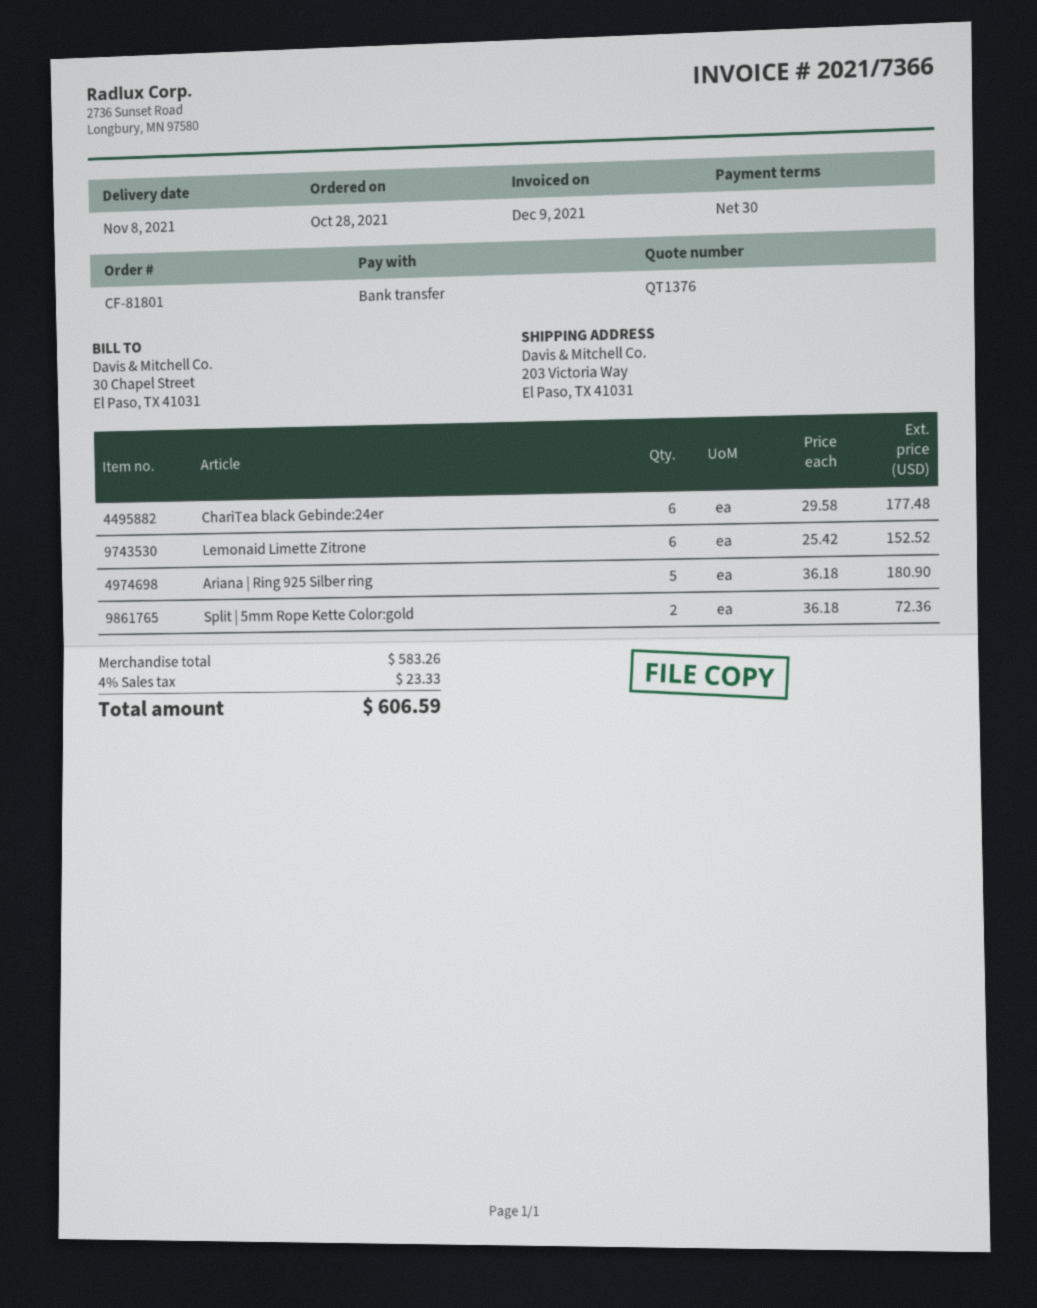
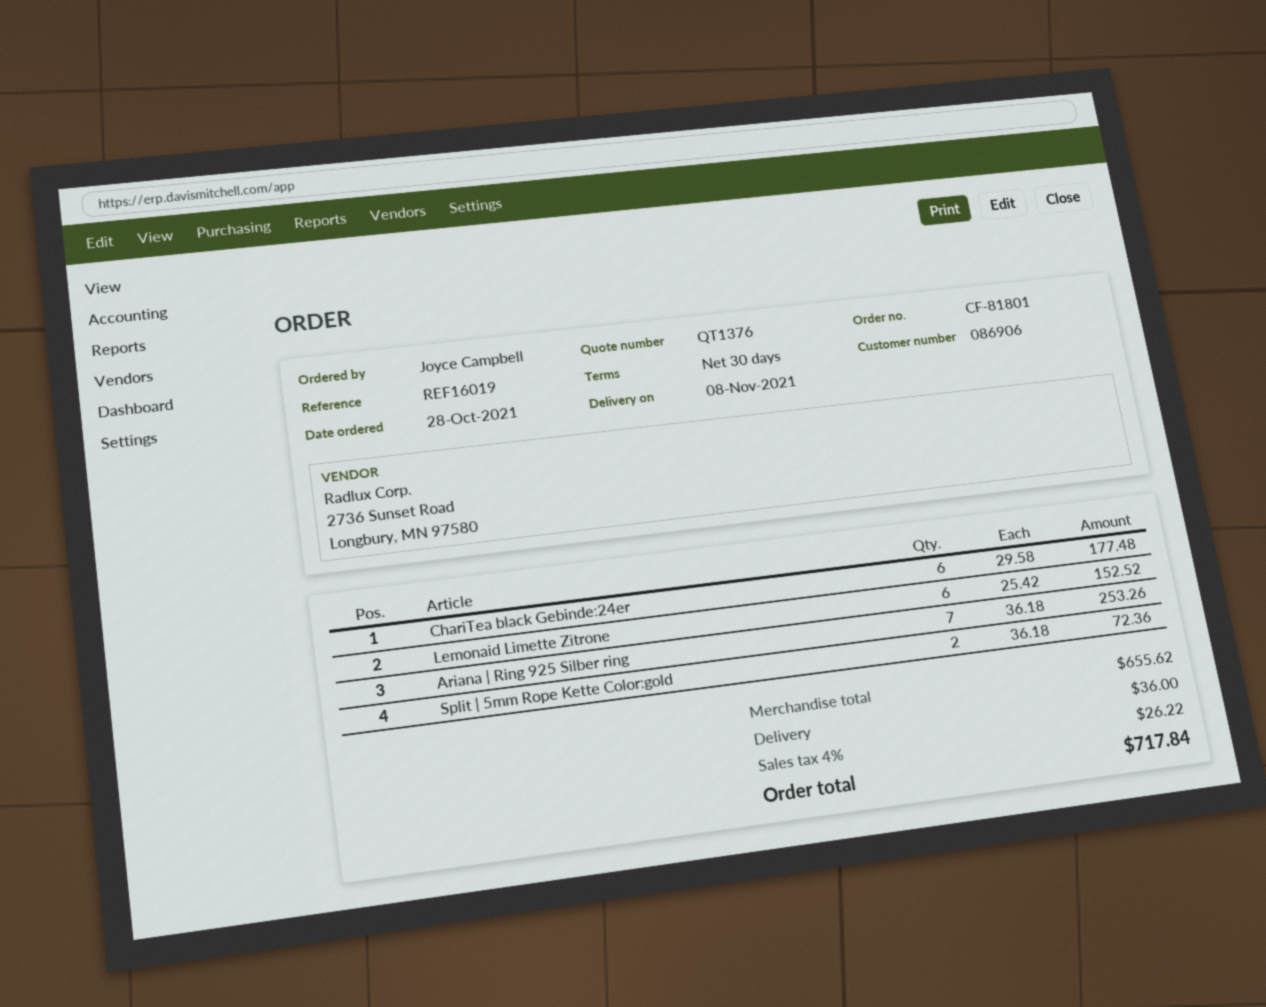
Ariana | Ring 925 Silber ring: 5 x 36.18 = 180.90 -> 7 x 36.18 = 253.26
subtotal: 583.26 -> 655.62
shipping: none -> 36.00
tax: 4% = 23.33 -> 4% = 26.22
total: 606.59 -> 717.84

